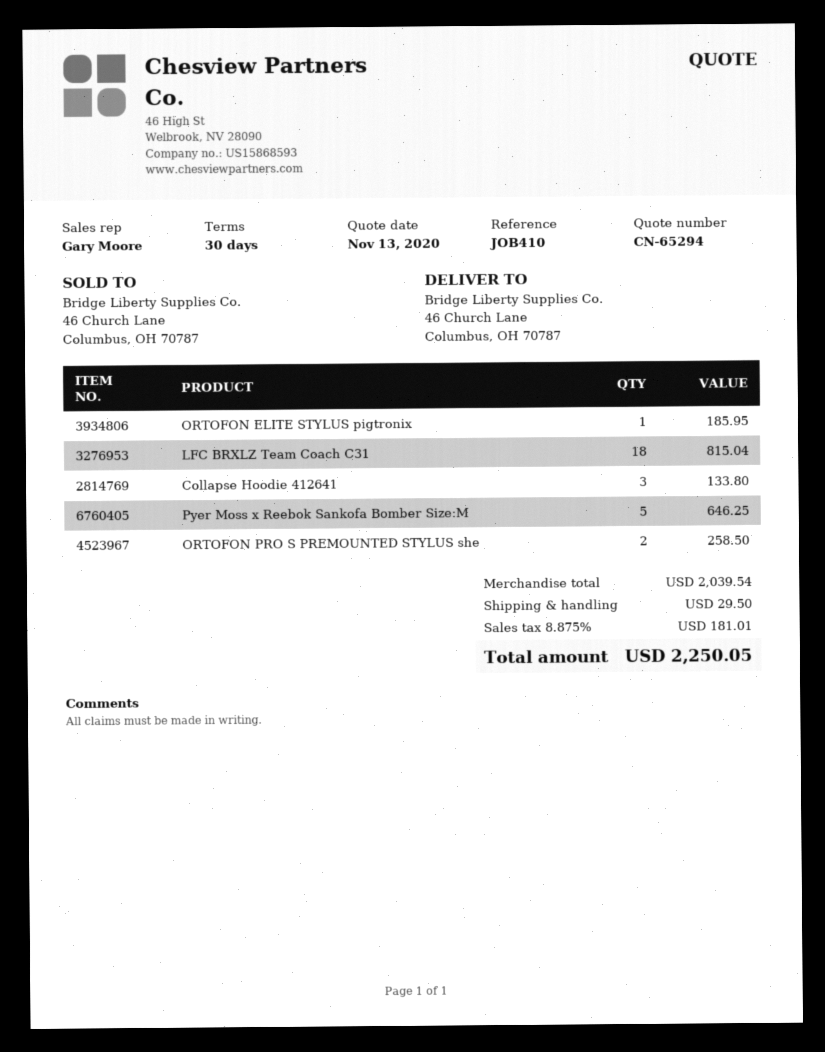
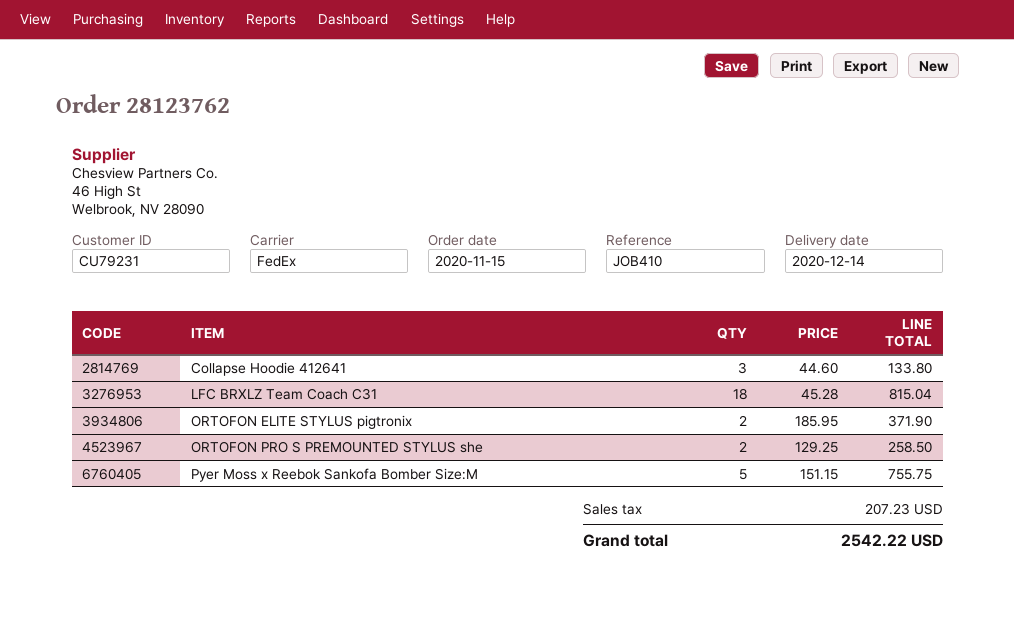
ORTOFON ELITE STYLUS pigtronix: 1 for 185.95 -> 2 for 371.90
Pyer Moss x Reebok Sankofa Bomber Size:M: 5 for 646.25 -> 5 for 755.75
shipping: 29.50 -> none
tax: 181.01 -> 207.23
total: 2250.05 -> 2542.22

